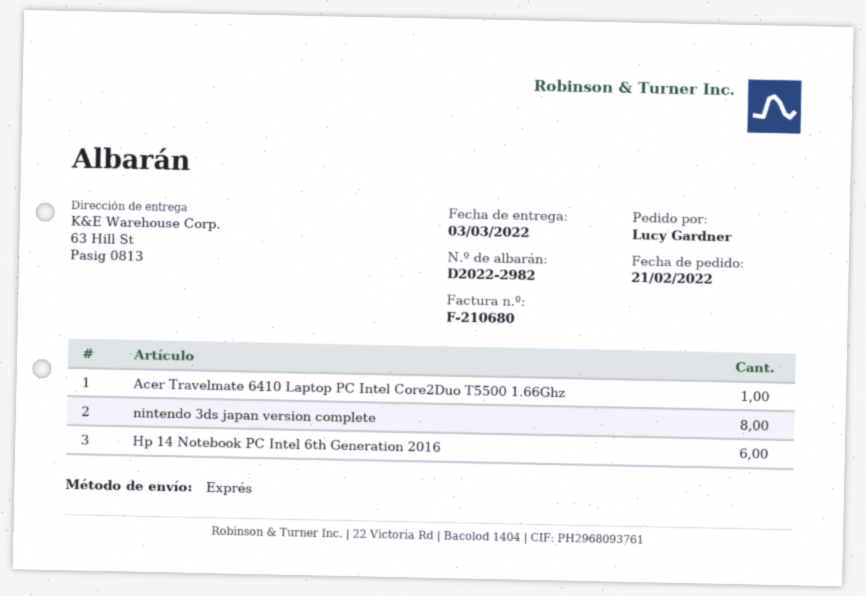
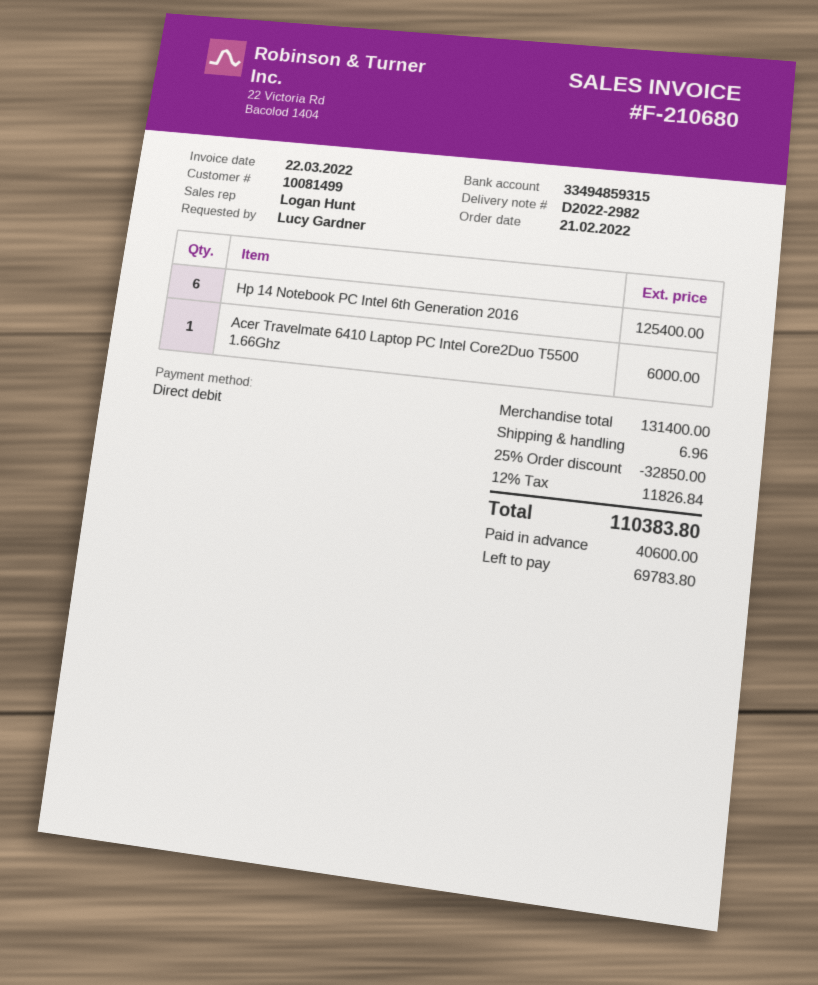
nintendo 3ds japan version complete: 8 -> none

